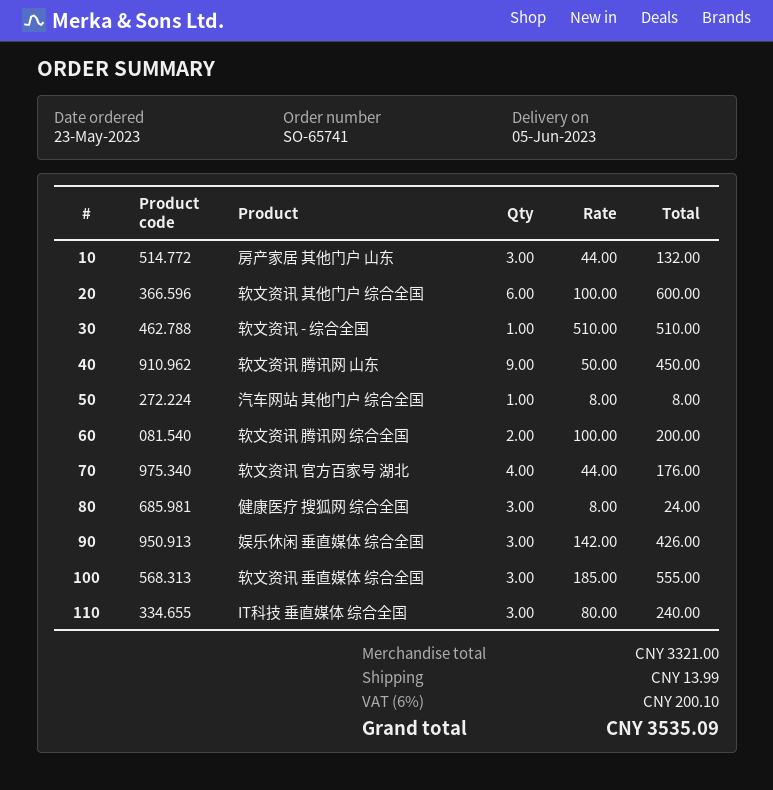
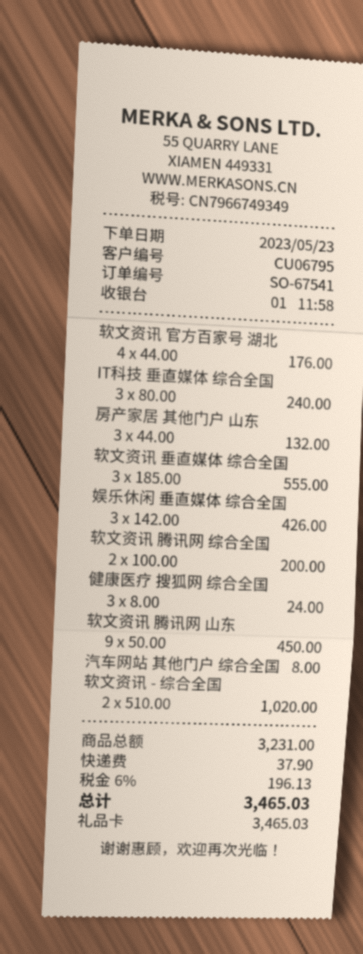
order number: SO-65741 -> SO-67541
软文资讯 其他门户 综合全国: 6 x 100.00 = 600.00 -> none
软文资讯 - 综合全国: 1 x 510.00 = 510.00 -> 2 x 510.00 = 1020.00
subtotal: 3321.00 -> 3231.00
shipping: 13.99 -> 37.90
tax: 6% = 200.10 -> 6% = 196.13
total: 3535.09 -> 3465.03

